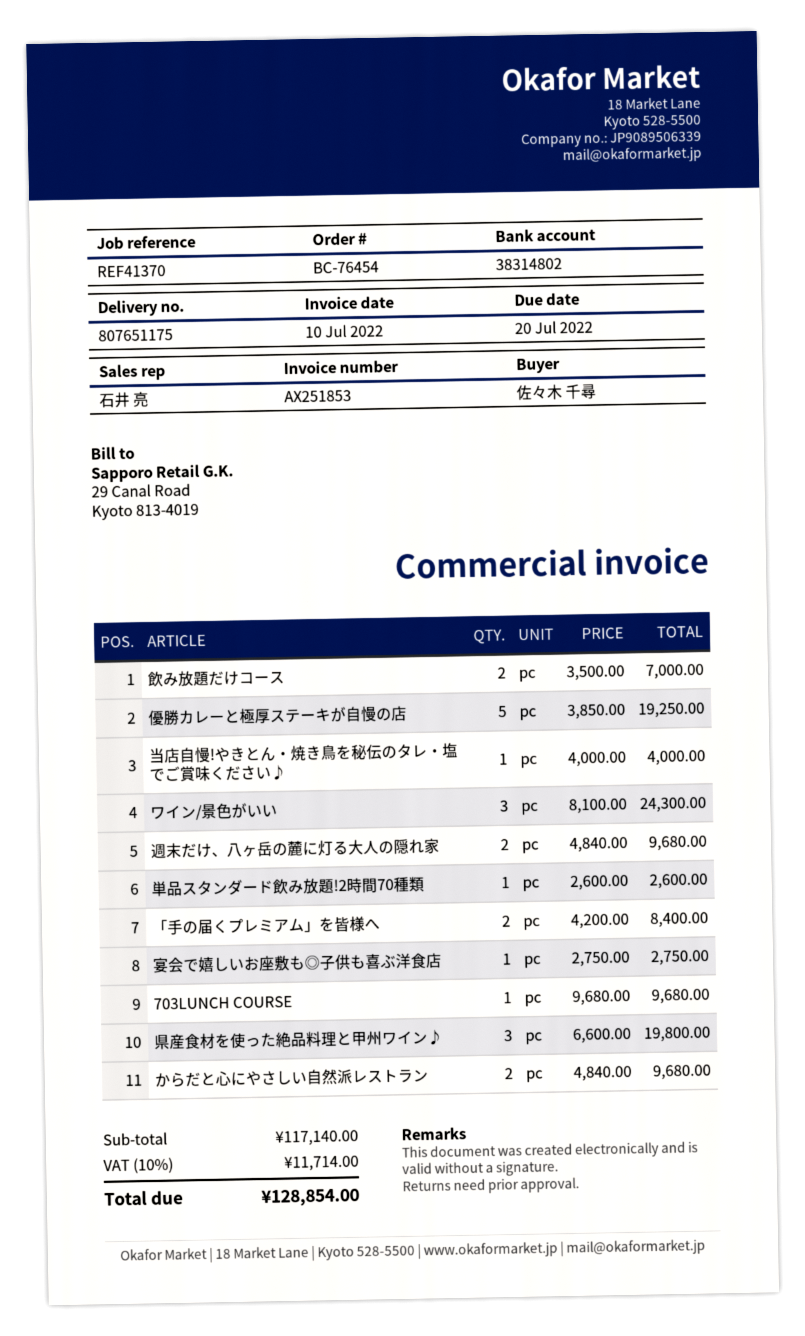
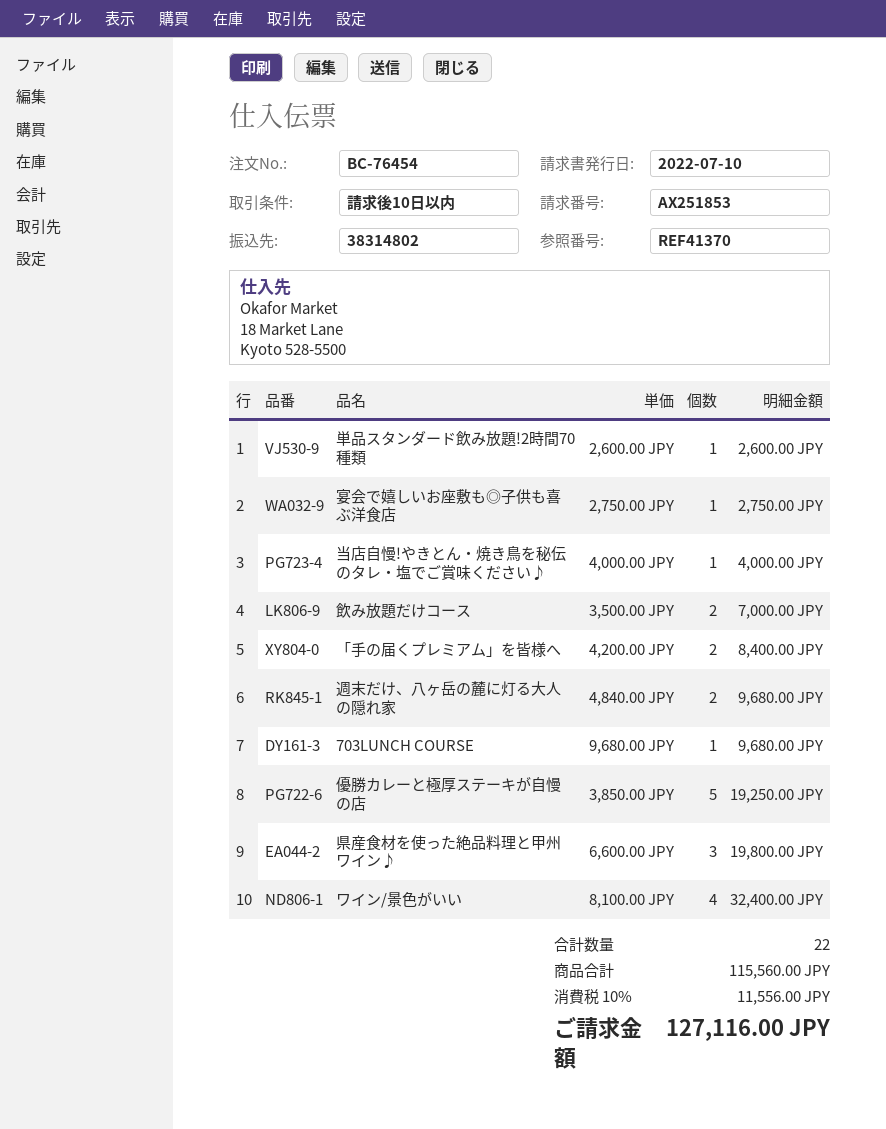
ワイン/景色がいい: 3 x 8100.00 = 24300.00 -> 4 x 8100.00 = 32400.00
からだと心にやさしい自然派レストラン: 2 x 4840.00 = 9680.00 -> none
subtotal: 117140.00 -> 115560.00
tax: 10% = 11714.00 -> 10% = 11556.00
total: 128854.00 -> 127116.00

